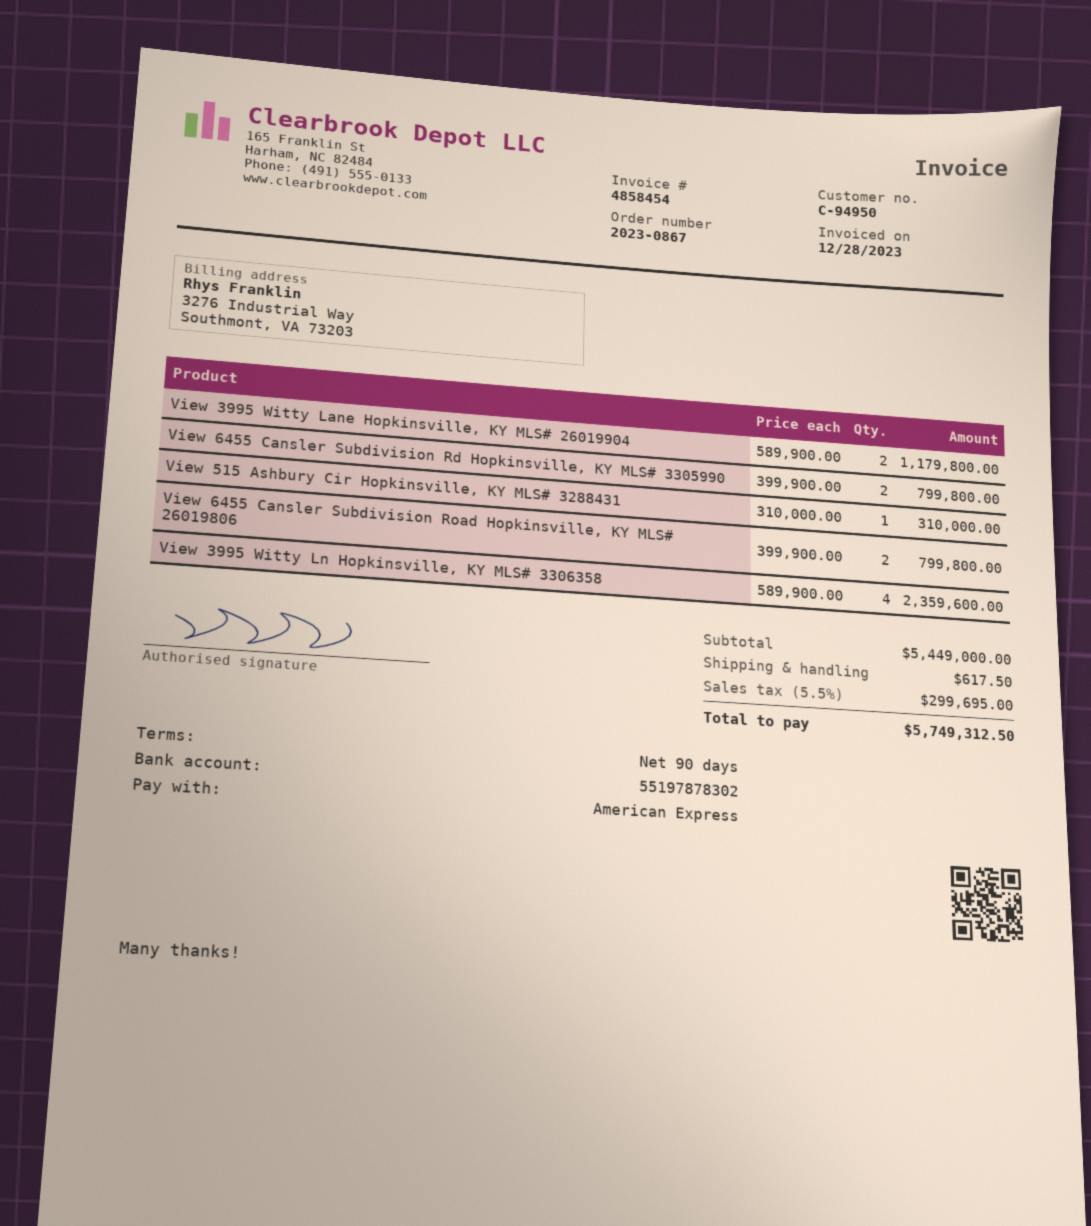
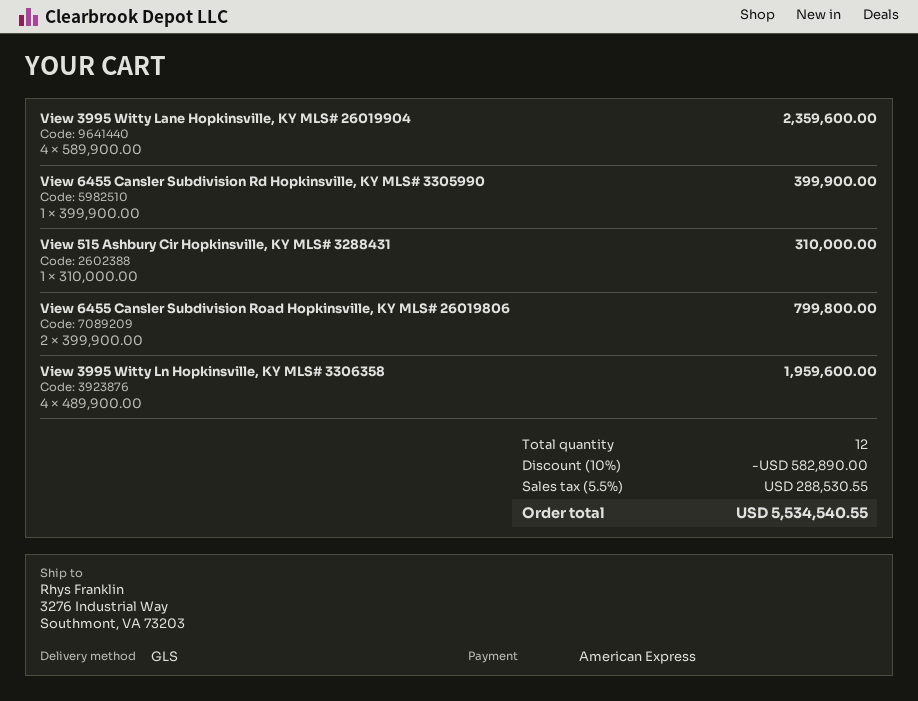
View 3995 Witty Lane Hopkinsville, KY MLS# 26019904: 2 x 589900.00 = 1179800.00 -> 4 x 589900.00 = 2359600.00
View 6455 Cansler Subdivision Rd Hopkinsville, KY MLS# 3305990: 2 x 399900.00 = 799800.00 -> 1 x 399900.00 = 399900.00
View 3995 Witty Ln Hopkinsville, KY MLS# 3306358: 4 x 589900.00 = 2359600.00 -> 4 x 489900.00 = 1959600.00
discount: none -> 10% = 582890.00
shipping: 617.50 -> none
tax: 5.5% = 299695.00 -> 5.5% = 288530.55
total: 5749312.50 -> 5534540.55

